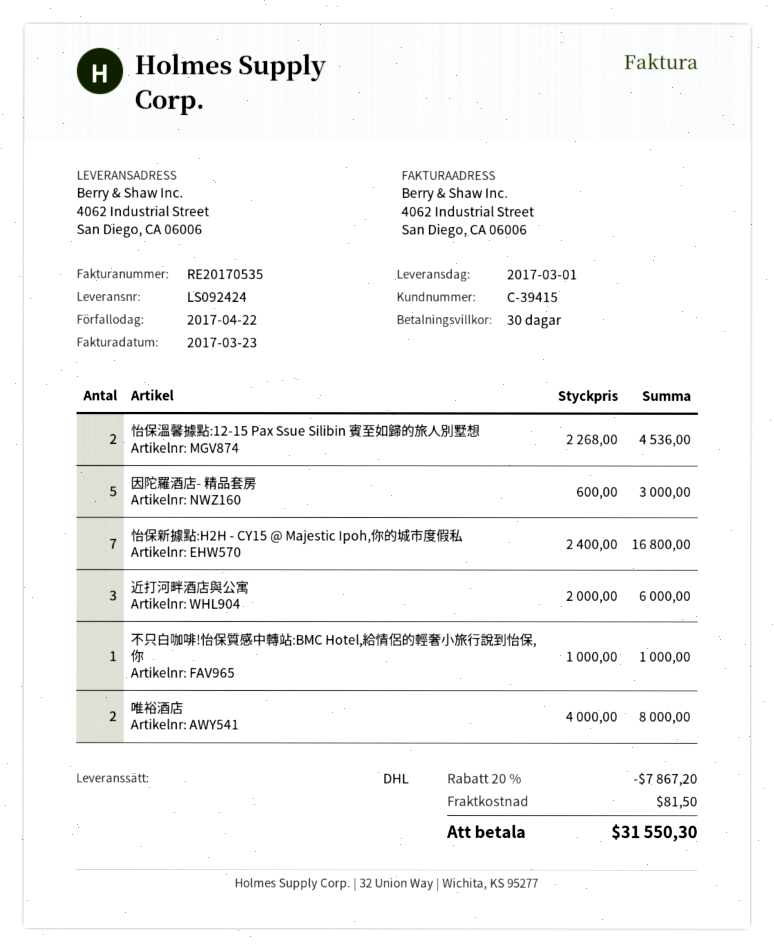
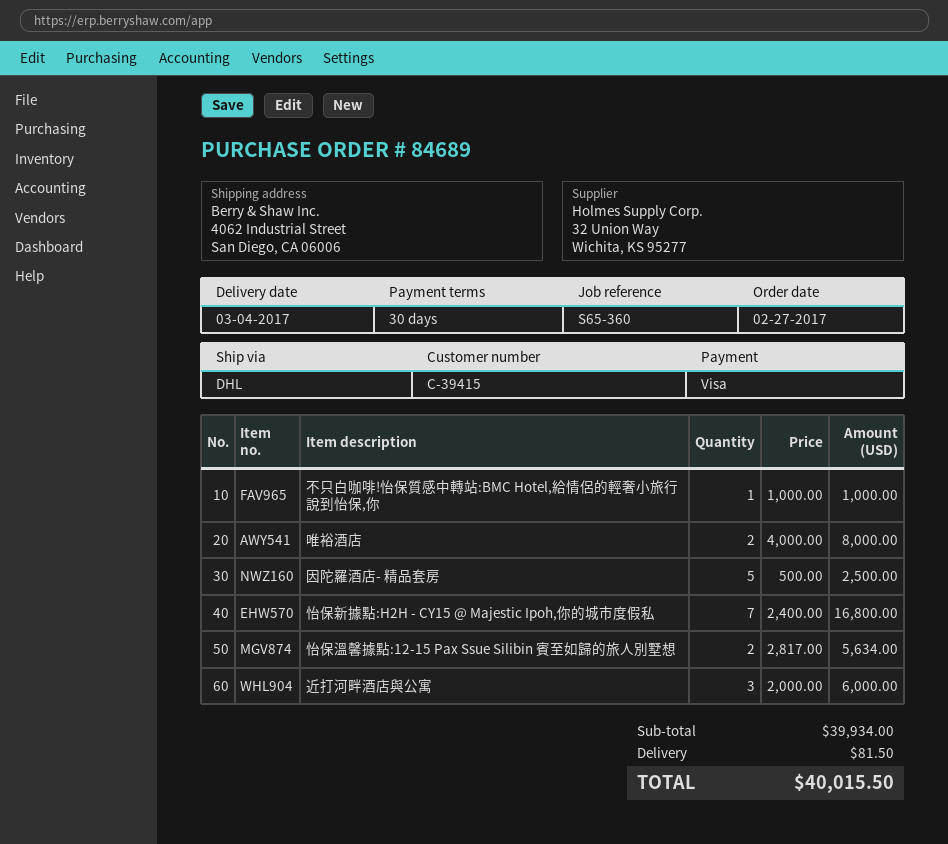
delivery date: 2017-03-01 -> 2017-03-04
怡保溫馨據點:12-15 Pax Ssue Silibin 賓至如歸的旅人別墅想: 2 x 2268.00 = 4536.00 -> 2 x 2817.00 = 5634.00
因陀羅酒店- 精品套房: 5 x 600.00 = 3000.00 -> 5 x 500.00 = 2500.00
discount: 20% = 7867.20 -> none
total: 31550.30 -> 40015.50

